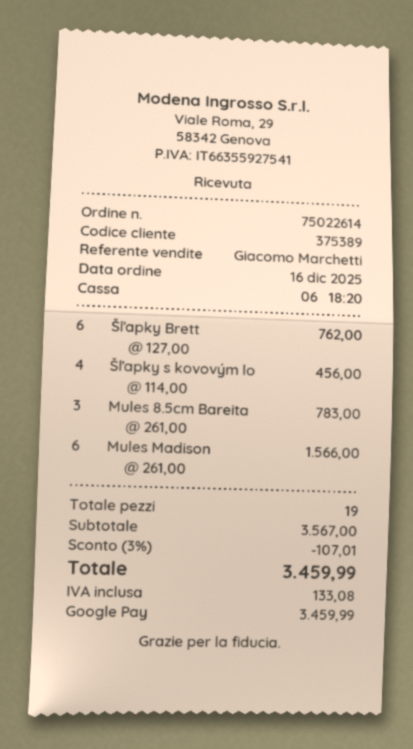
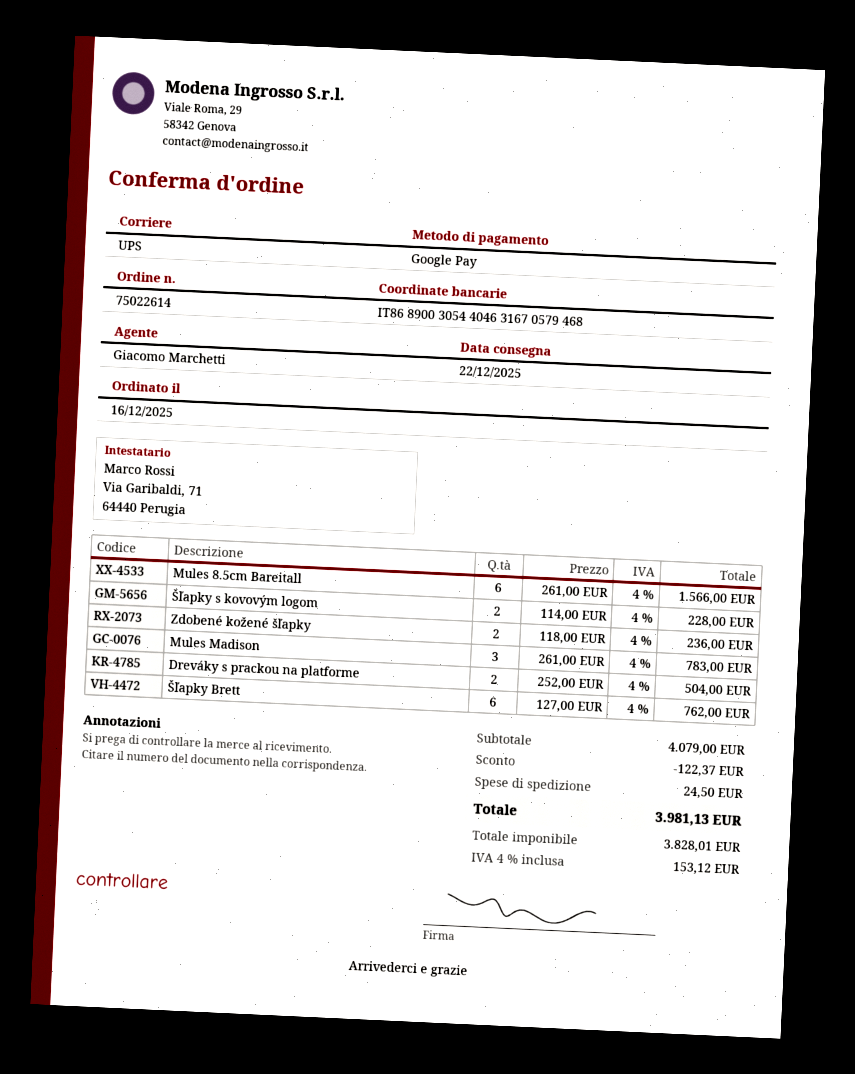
Šľapky s kovovým lo: 4 x 114.00 = 456.00 -> 2 x 114.00 = 228.00
Mules 8.5cm Bareita: 3 x 261.00 = 783.00 -> 6 x 261.00 = 1566.00
Mules Madison: 6 x 261.00 = 1566.00 -> 3 x 261.00 = 783.00
Zdobené kožené šľapky: none -> 2 x 118.00 = 236.00
Dreváky s prackou na platforme: none -> 2 x 252.00 = 504.00
subtotal: 3567.00 -> 4079.00
discount: 107.01 -> 122.37
shipping: none -> 24.50
tax: 133.08 -> 153.12
total: 3459.99 -> 3981.13

